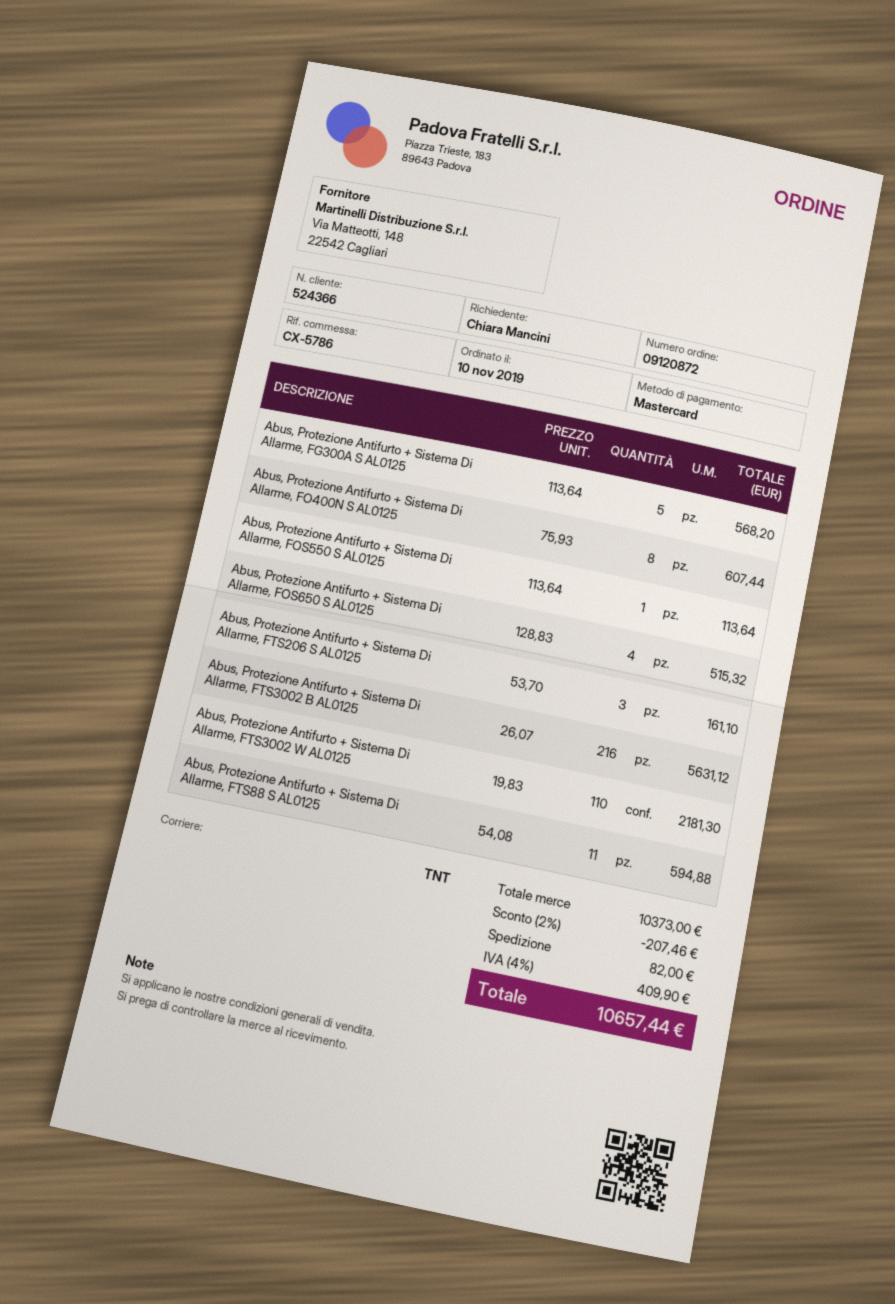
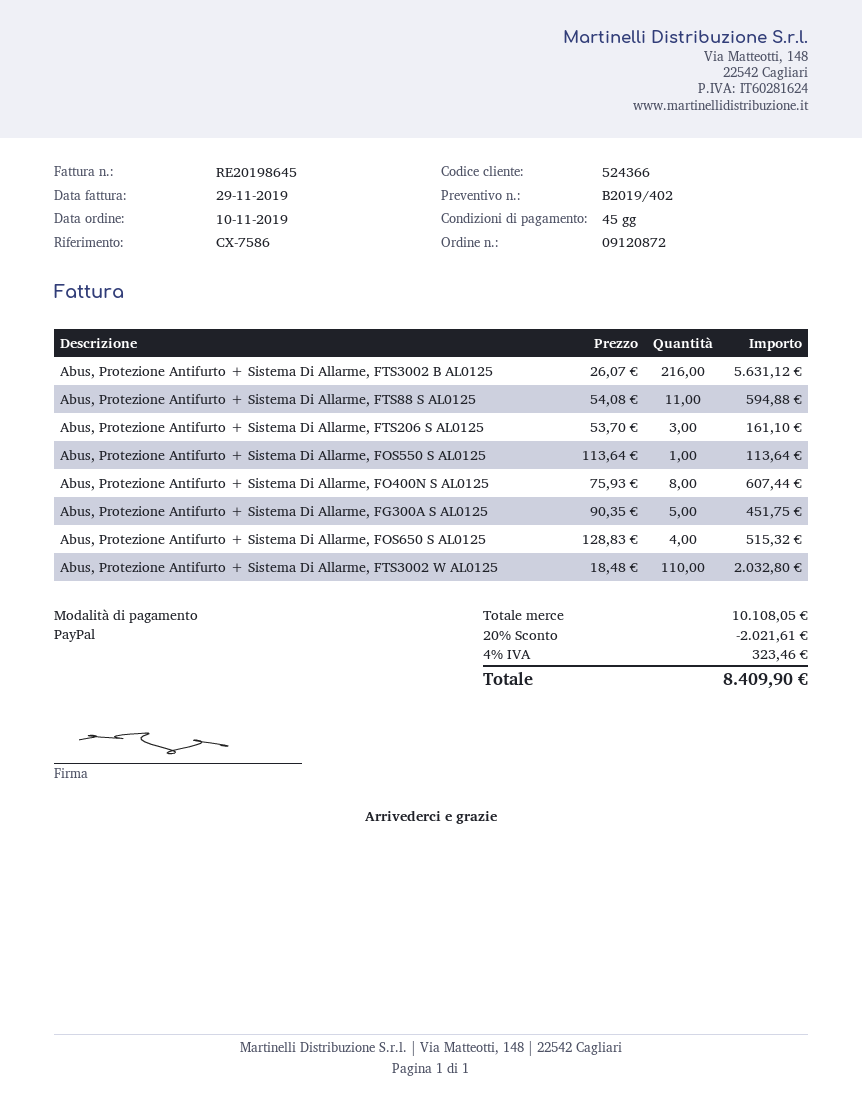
reference: CX-5786 -> CX-7586
payment method: Mastercard -> PayPal
Abus, Protezione Antifurto + Sistema Di Allarme, FG300A S AL0125: 5 x 113.64 = 568.20 -> 5 x 90.35 = 451.75
Abus, Protezione Antifurto + Sistema Di Allarme, FTS3002 W AL0125: 110 x 19.83 = 2181.30 -> 110 x 18.48 = 2032.80
subtotal: 10373.00 -> 10108.05
discount: 2% = 207.46 -> 20% = 2021.61
shipping: 82.00 -> none
tax: 4% = 409.90 -> 4% = 323.46
total: 10657.44 -> 8409.90

